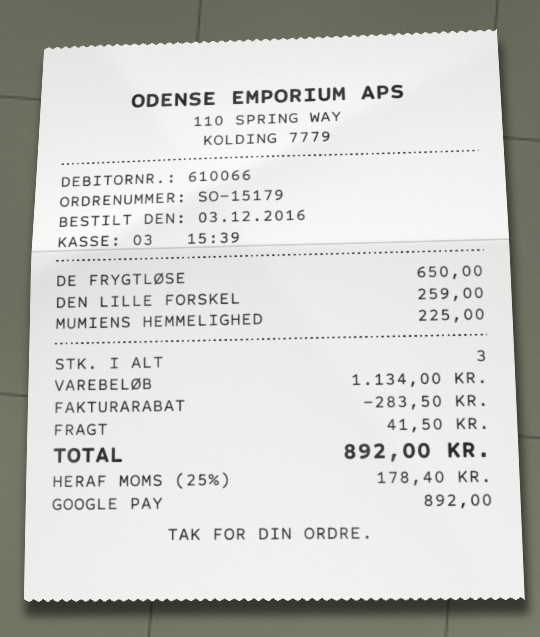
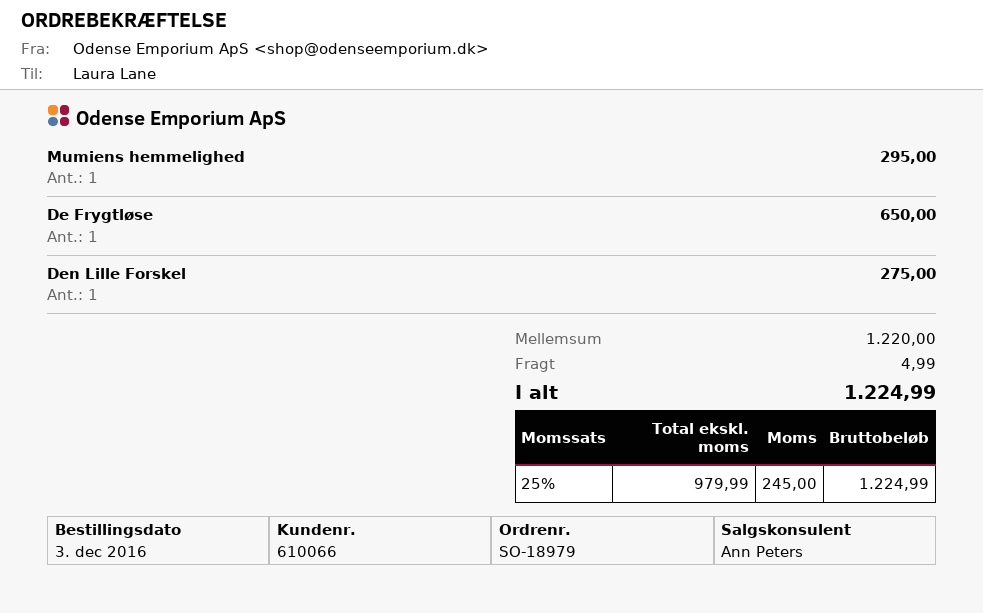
order number: SO-15179 -> SO-18979
DEN LILLE FORSKEL: 1 for 259.00 -> 1 for 275.00
MUMIENS HEMMELIGHED: 1 for 225.00 -> 1 for 295.00
subtotal: 1134.00 -> 1220.00
discount: 283.50 -> none
shipping: 41.50 -> 4.99
tax: 25% = 178.40 -> 25% = 245.00
total: 892.00 -> 1224.99

